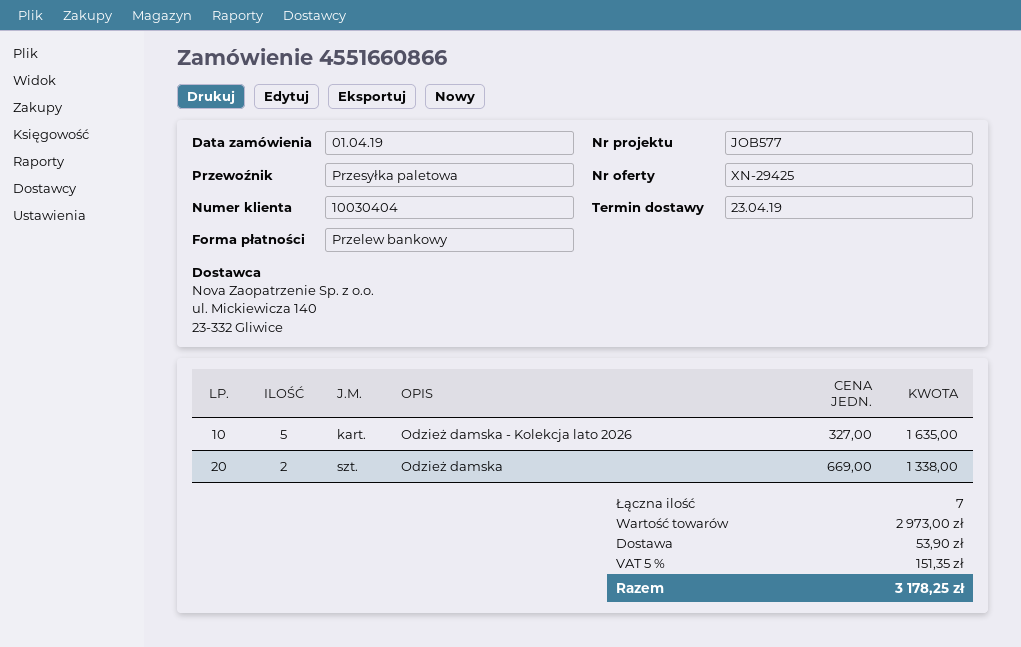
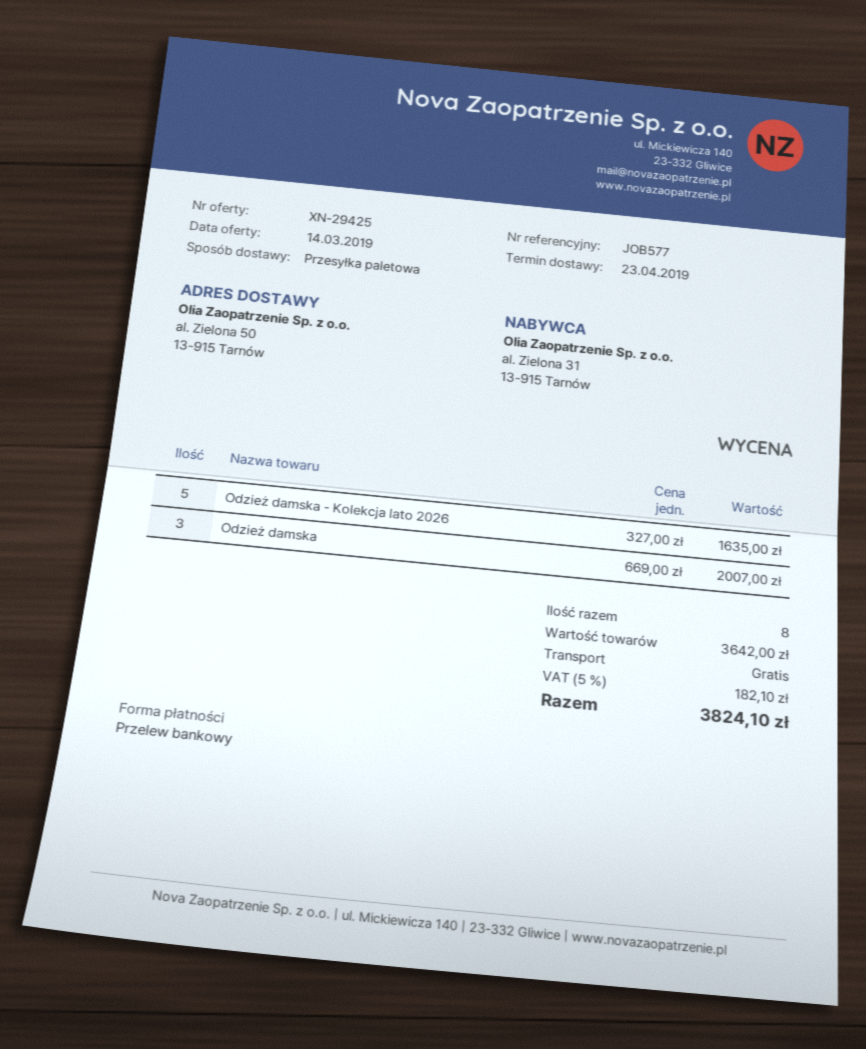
Odzież damska: 2 x 669.00 = 1338.00 -> 3 x 669.00 = 2007.00
total quantity: 7 -> 8
subtotal: 2973.00 -> 3642.00
shipping: 53.90 -> 0.00
tax: 5% = 151.35 -> 5% = 182.10
total: 3178.25 -> 3824.10

